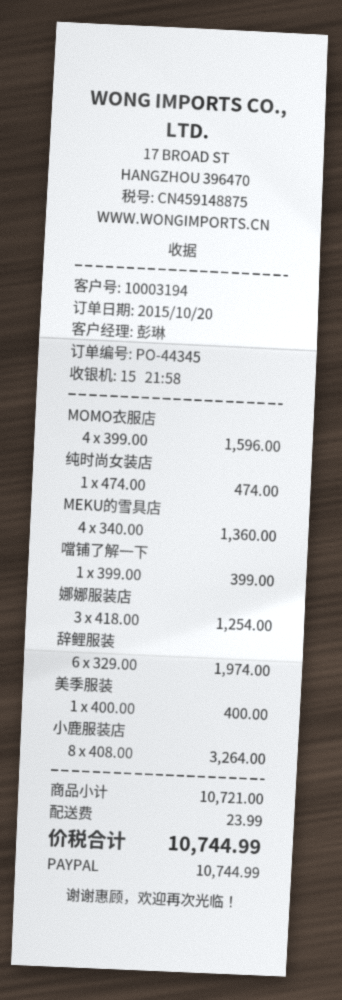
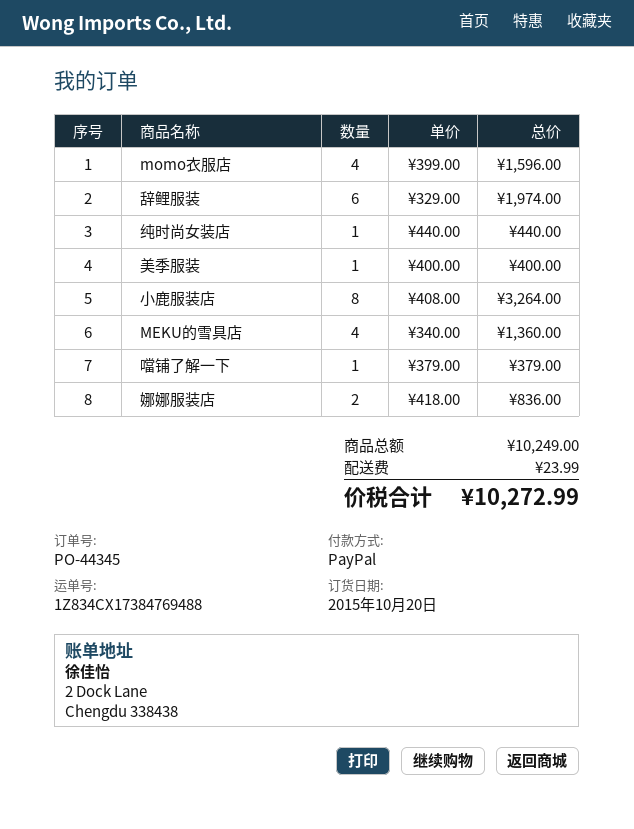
纯时尚女装店: 1 x 474.00 = 474.00 -> 1 x 440.00 = 440.00
噹铺了解一下: 1 x 399.00 = 399.00 -> 1 x 379.00 = 379.00
娜娜服装店: 3 x 418.00 = 1254.00 -> 2 x 418.00 = 836.00
subtotal: 10721.00 -> 10249.00
total: 10744.99 -> 10272.99

